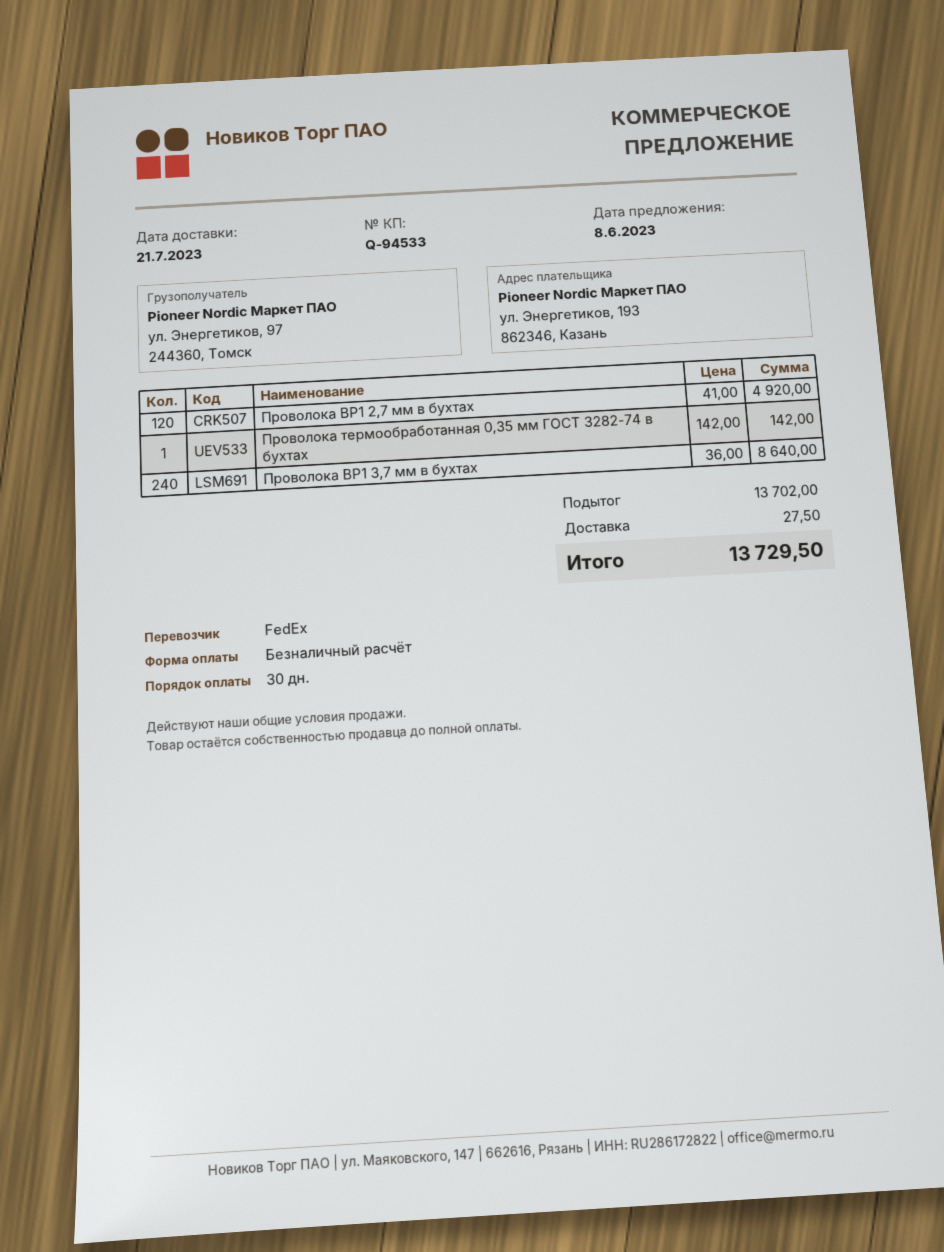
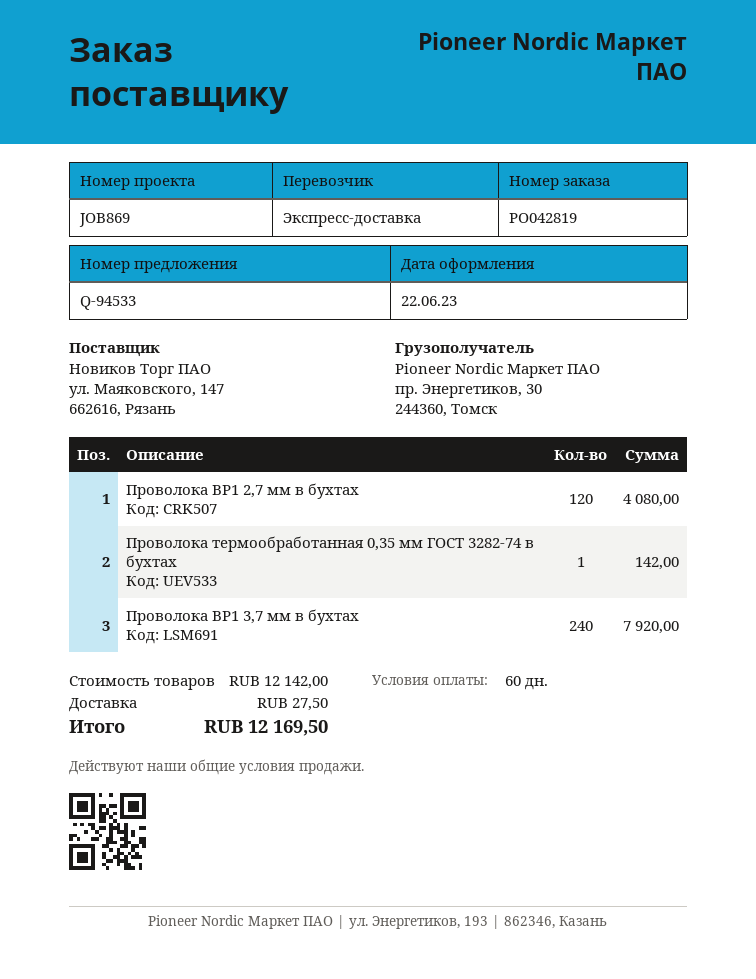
payment terms: 30 days -> 60 days
shipping method: FedEx -> express
ship to: ул. Энергетиков, 97, 244360, Томск -> пр. Энергетиков, 30, 244360, Томск
Проволока ВР1 2,7 мм в бухтах: 120 for 4920.00 -> 120 for 4080.00
Проволока ВР1 3,7 мм в бухтах: 240 for 8640.00 -> 240 for 7920.00
subtotal: 13702.00 -> 12142.00
total: 13729.50 -> 12169.50

